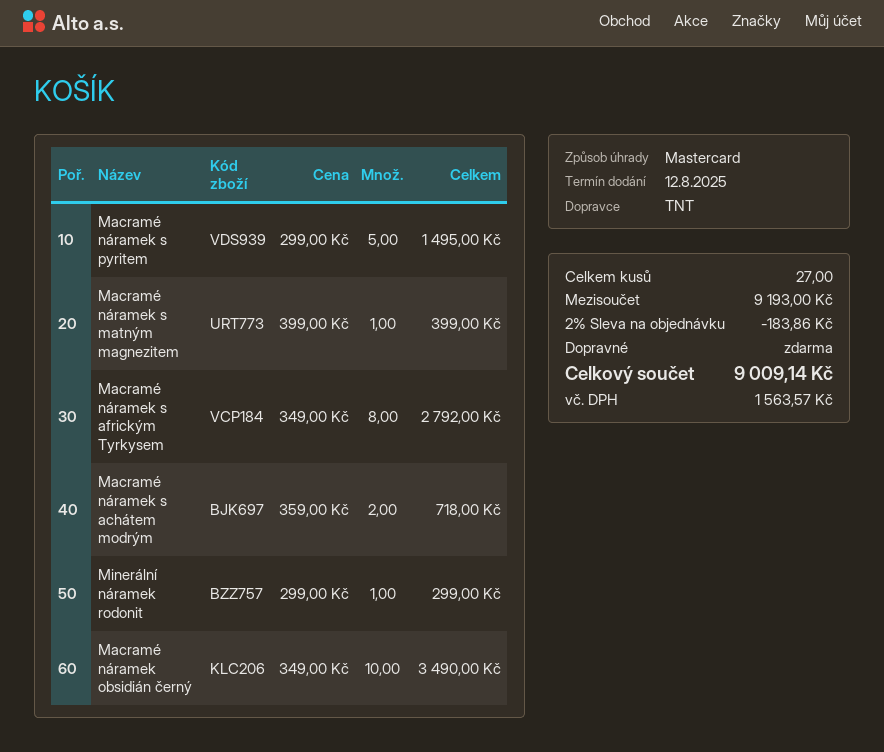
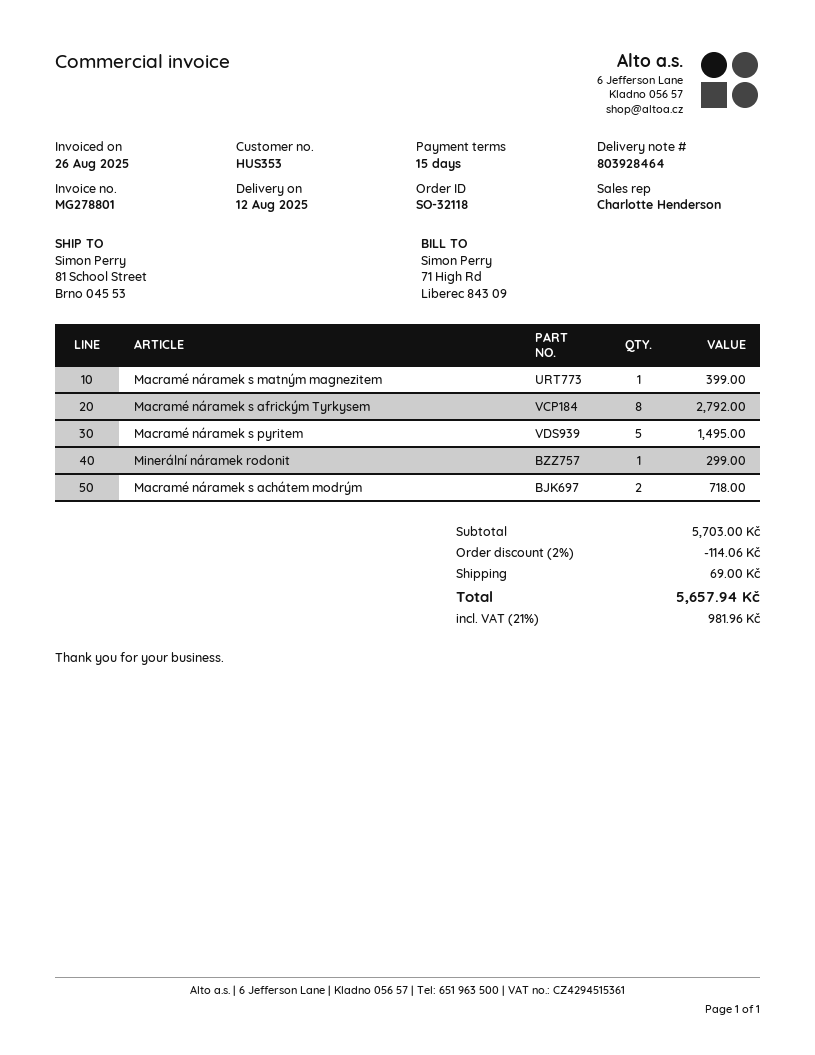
Macramé náramek obsidián černý: 10 for 3490.00 -> none
subtotal: 9193.00 -> 5703.00
discount: 2% = 183.86 -> 2% = 114.06
shipping: 0.00 -> 69.00
tax: 1563.57 -> 981.96
total: 9009.14 -> 5657.94

